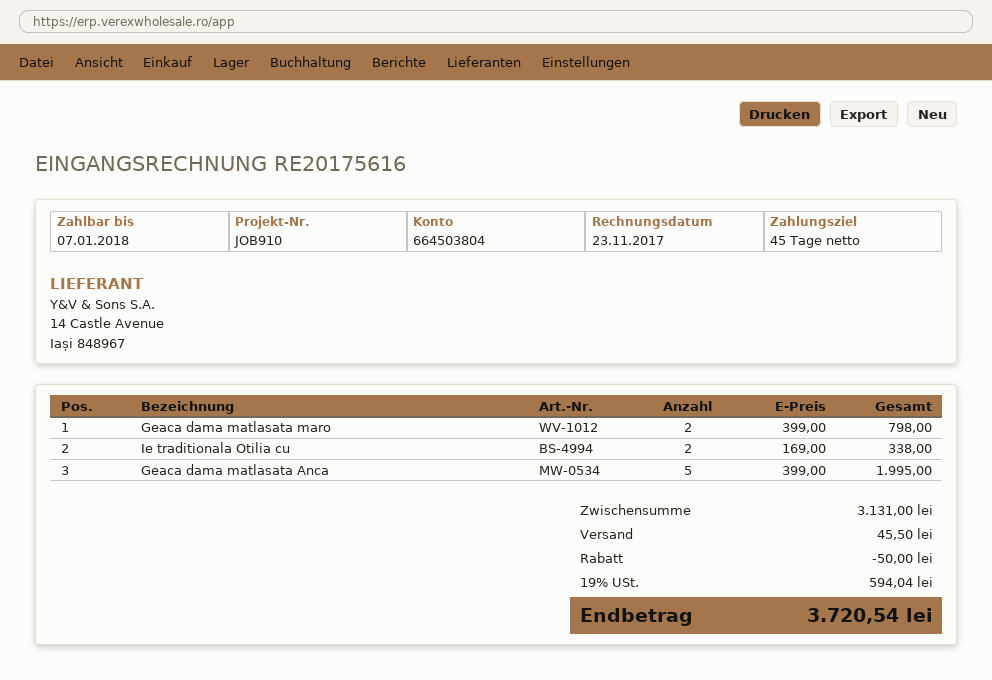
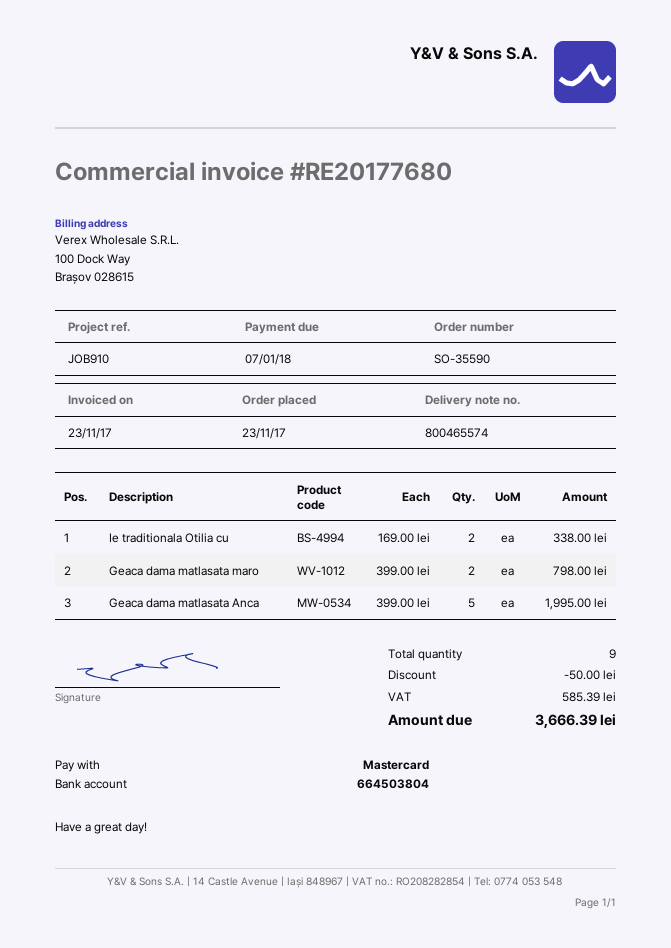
invoice number: RE20175616 -> RE20177680
shipping: 45.50 -> none
tax: 594.04 -> 585.39
total: 3720.54 -> 3666.39

